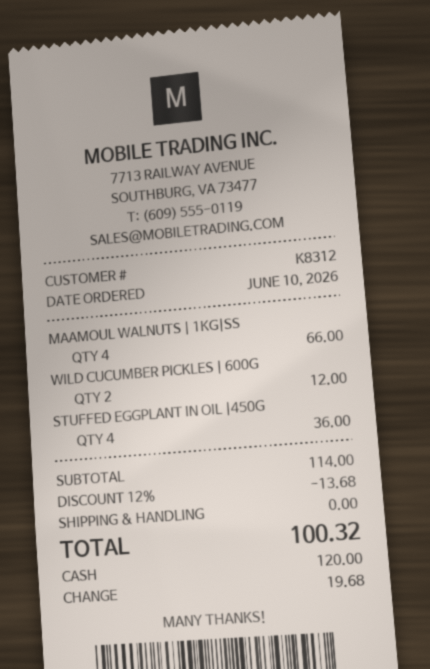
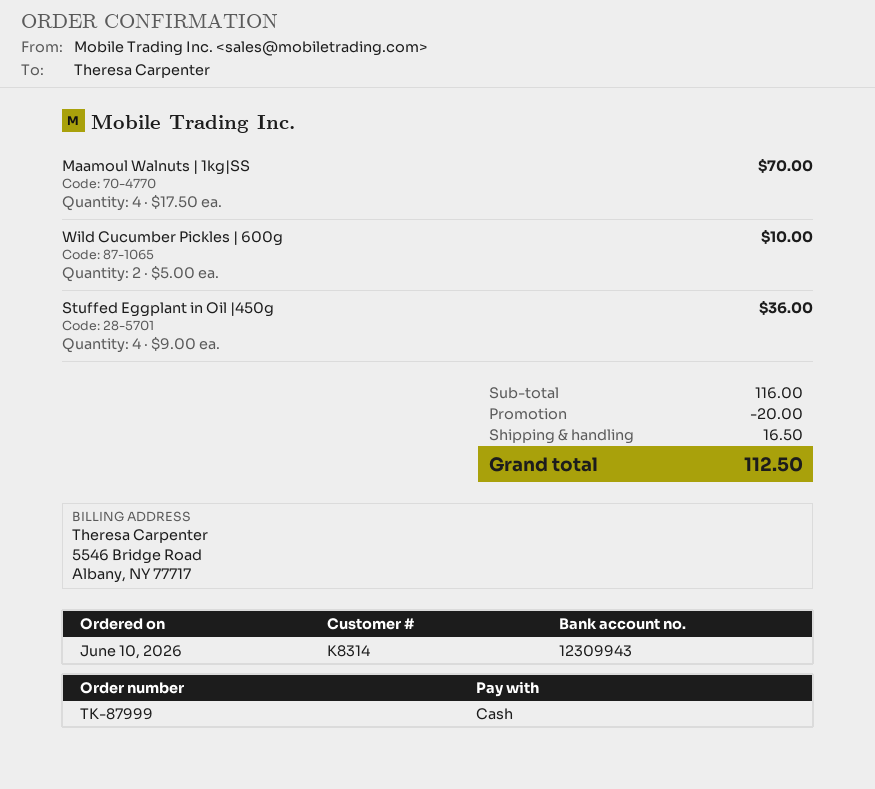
customer number: K8312 -> K8314
MAAMOUL WALNUTS | 1KG|SS: 4 for 66.00 -> 4 for 70.00
WILD CUCUMBER PICKLES | 600G: 2 for 12.00 -> 2 for 10.00
subtotal: 114.00 -> 116.00
discount: 13.68 -> 20.00
shipping: 0.00 -> 16.50
total: 100.32 -> 112.50

